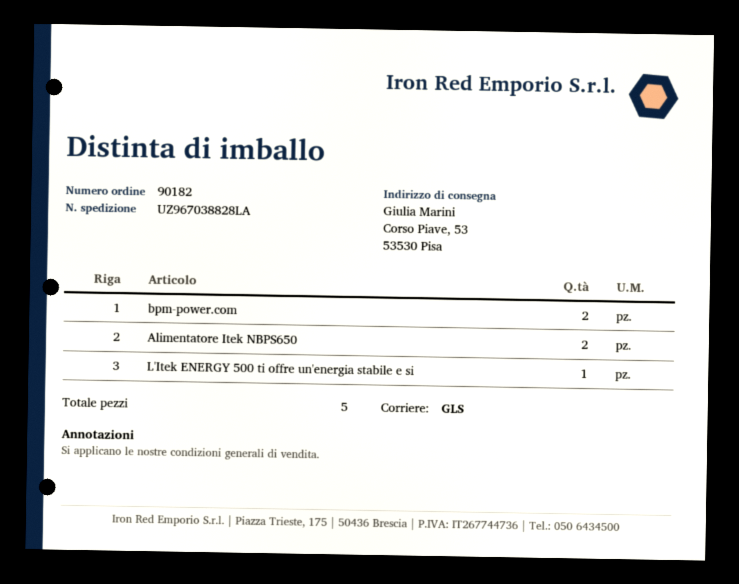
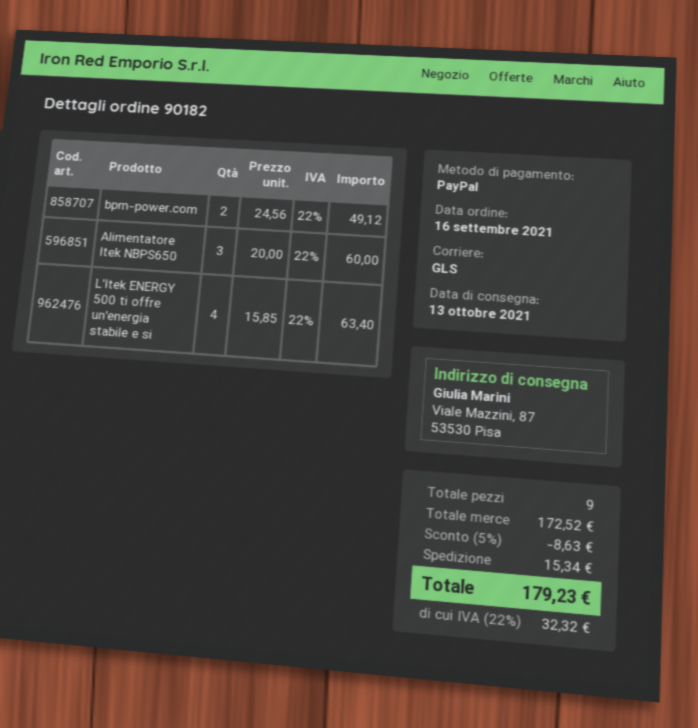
ship to: Corso Piave, 53, 53530 Pisa -> Viale Mazzini, 87, 53530 Pisa
Alimentatore Itek NBPS650: 2 -> 3
L'Itek ENERGY 500 ti offre un'energia stabile e si: 1 -> 4
total quantity: 5 -> 9

